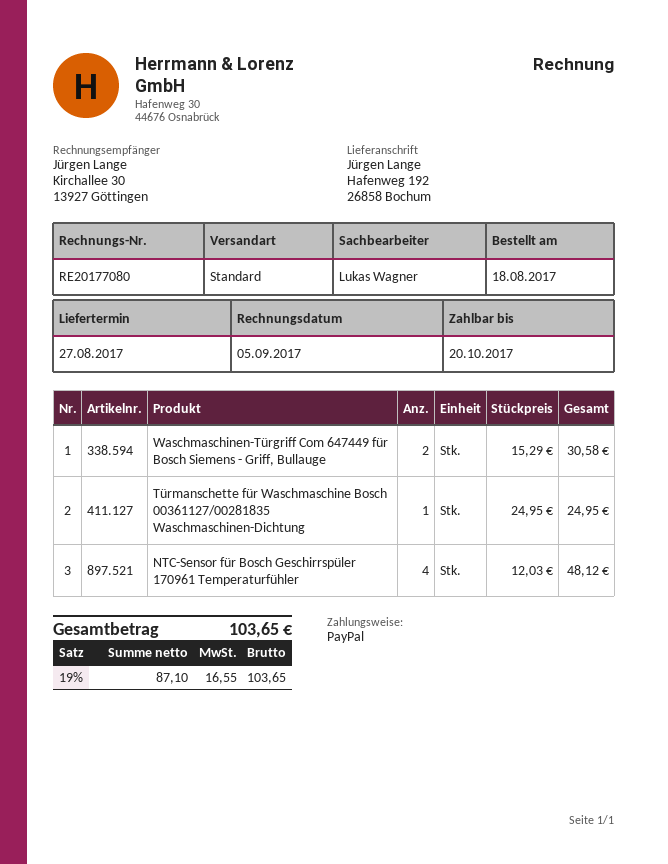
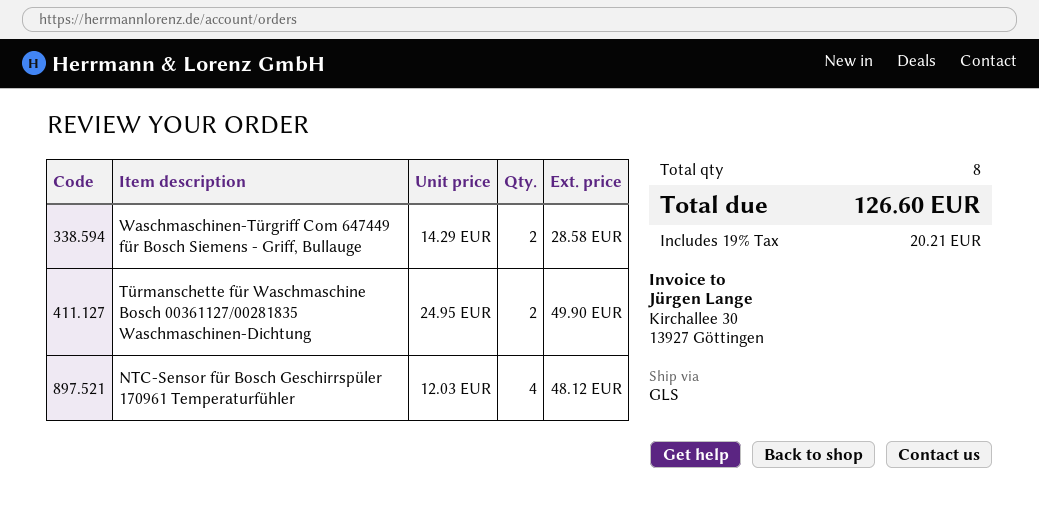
shipping method: standard -> GLS
Waschmaschinen-Türgriff Com 647449 für Bosch Siemens - Griff, Bullauge: 2 x 15.29 = 30.58 -> 2 x 14.29 = 28.58
Türmanschette für Waschmaschine Bosch 00361127/00281835 Waschmaschinen-Dichtung: 1 x 24.95 = 24.95 -> 2 x 24.95 = 49.90
tax: 19% = 16.55 -> 19% = 20.21
total: 103.65 -> 126.60

